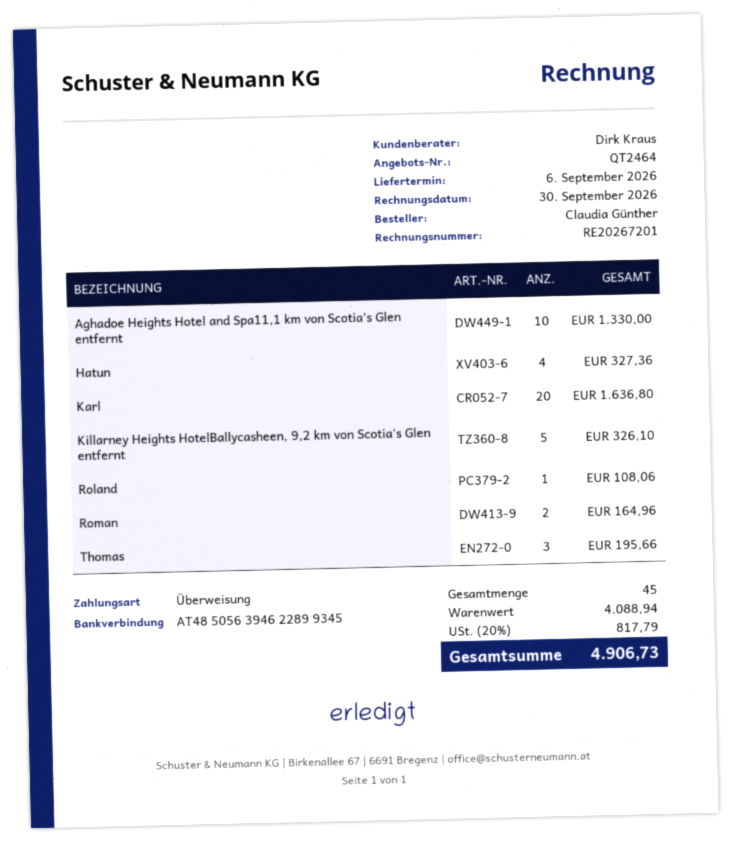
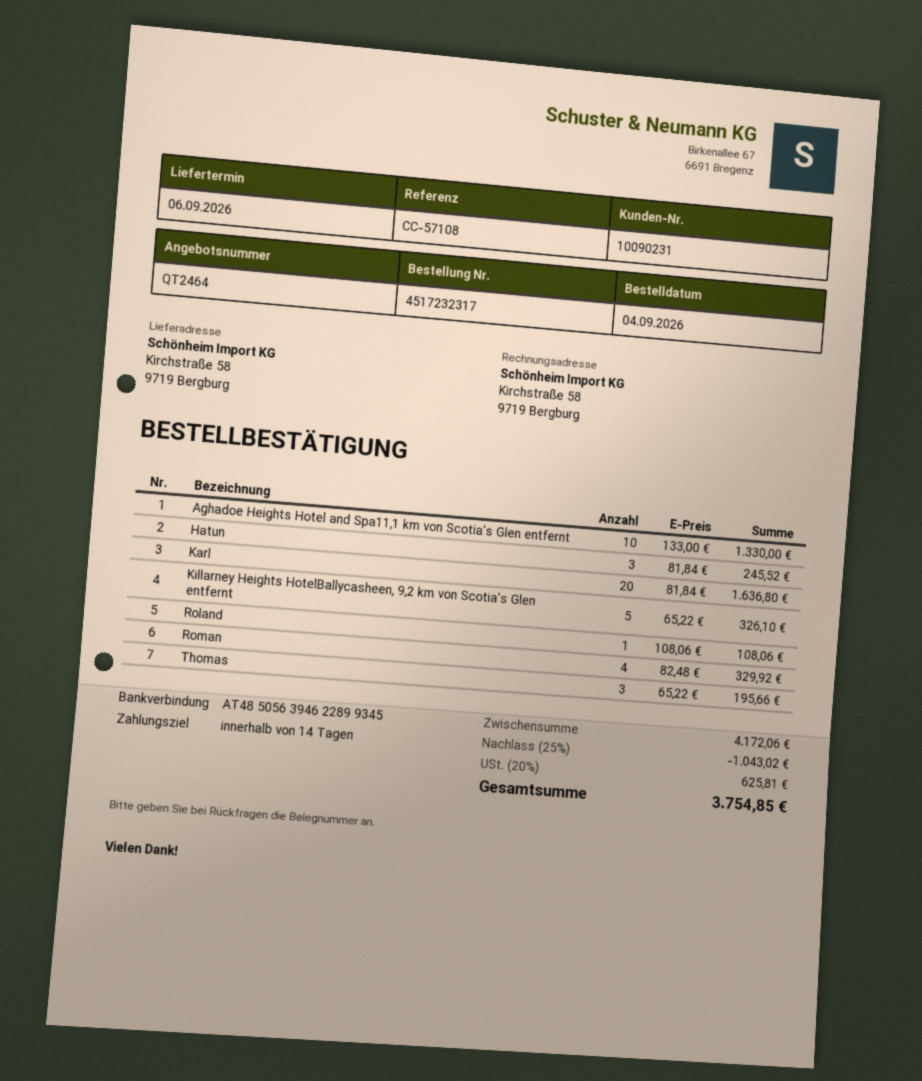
Hatun: 4 for 327.36 -> 3 for 245.52
Roman: 2 for 164.96 -> 4 for 329.92
subtotal: 4088.94 -> 4172.06
discount: none -> 25% = 1043.02
tax: 20% = 817.79 -> 20% = 625.81
total: 4906.73 -> 3754.85

